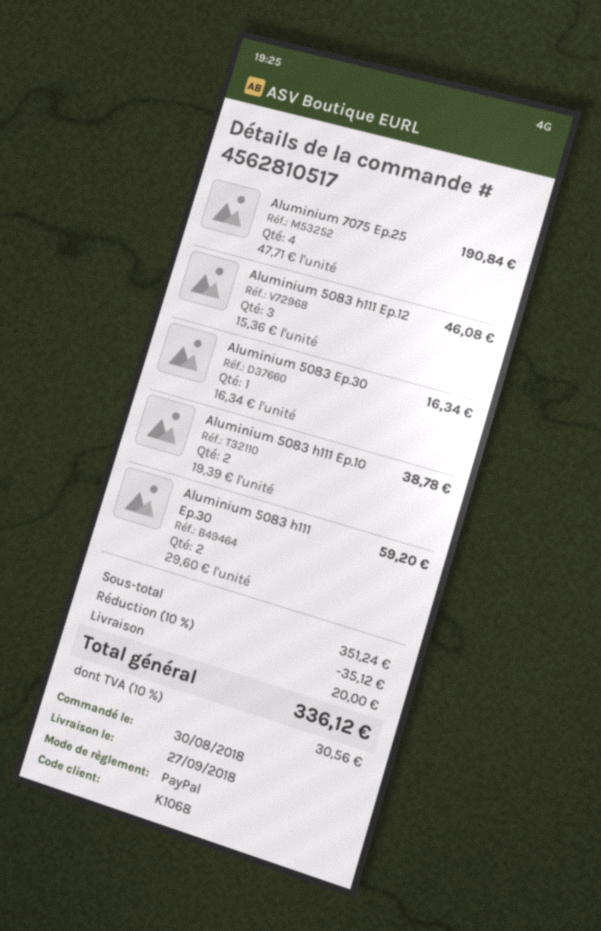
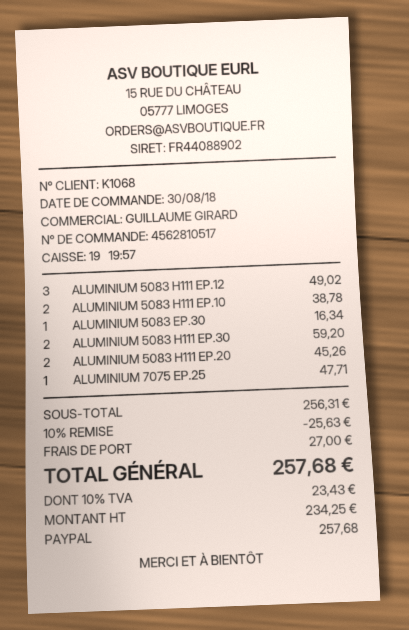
Aluminium 7075 Ep.25: 4 for 190.84 -> 1 for 47.71
Aluminium 5083 h111 Ep.12: 3 for 46.08 -> 3 for 49.02
ALUMINIUM 5083 H111 EP.20: none -> 2 for 45.26
subtotal: 351.24 -> 256.31
discount: 10% = 35.12 -> 10% = 25.63
shipping: 20.00 -> 27.00
tax: 10% = 30.56 -> 10% = 23.43
total: 336.12 -> 257.68

